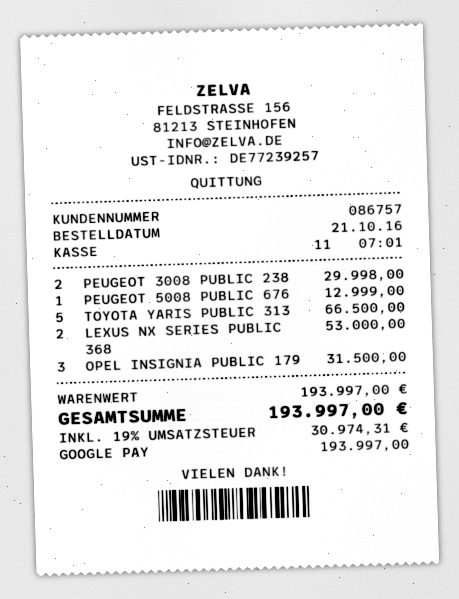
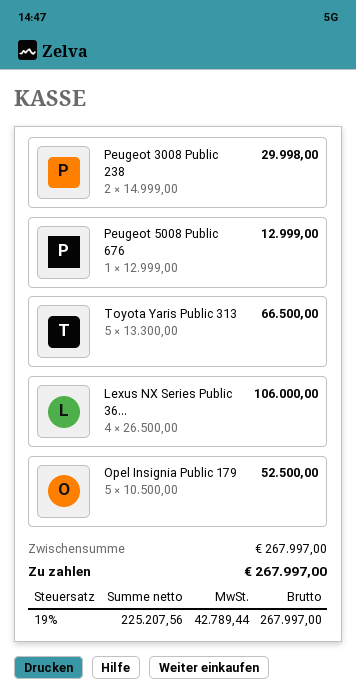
LEXUS NX SERIES PUBLIC 368: 2 for 53000.00 -> 4 for 106000.00
OPEL INSIGNIA PUBLIC 179: 3 for 31500.00 -> 5 for 52500.00
subtotal: 193997.00 -> 267997.00
tax: 19% = 30974.31 -> 19% = 42789.44
total: 193997.00 -> 267997.00

